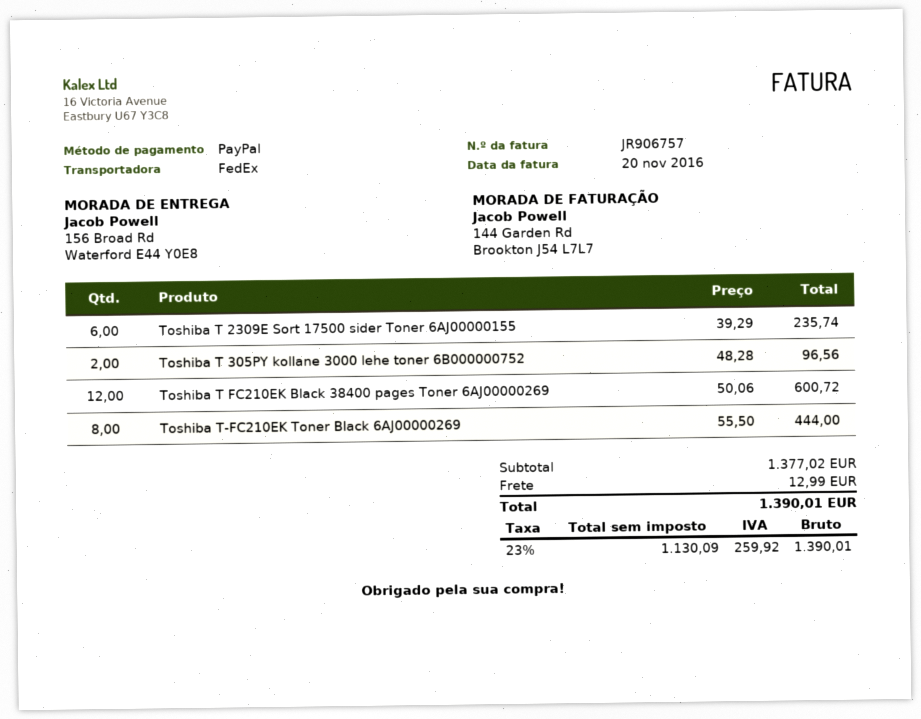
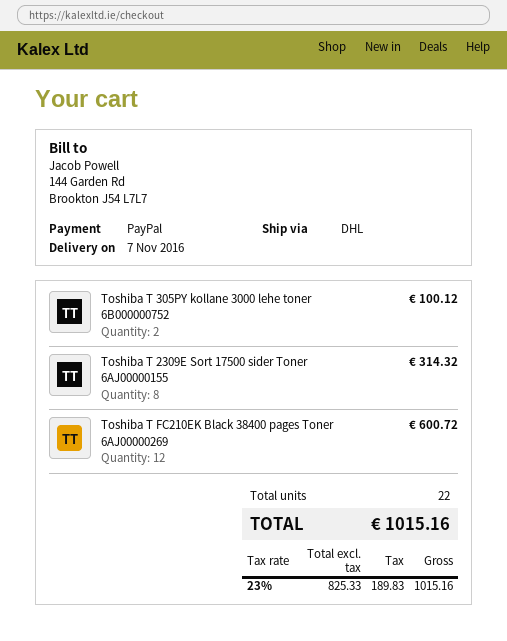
shipping method: FedEx -> DHL
Toshiba T 2309E Sort 17500 sider Toner 6AJ00000155: 6 for 235.74 -> 8 for 314.32
Toshiba T 305PY kollane 3000 lehe toner 6B000000752: 2 for 96.56 -> 2 for 100.12
Toshiba T-FC210EK Toner Black 6AJ00000269: 8 for 444.00 -> none
shipping: 12.99 -> none
net: 1130.09 -> 825.33
tax: 23% = 259.92 -> 23% = 189.83
total: 1390.01 -> 1015.16

